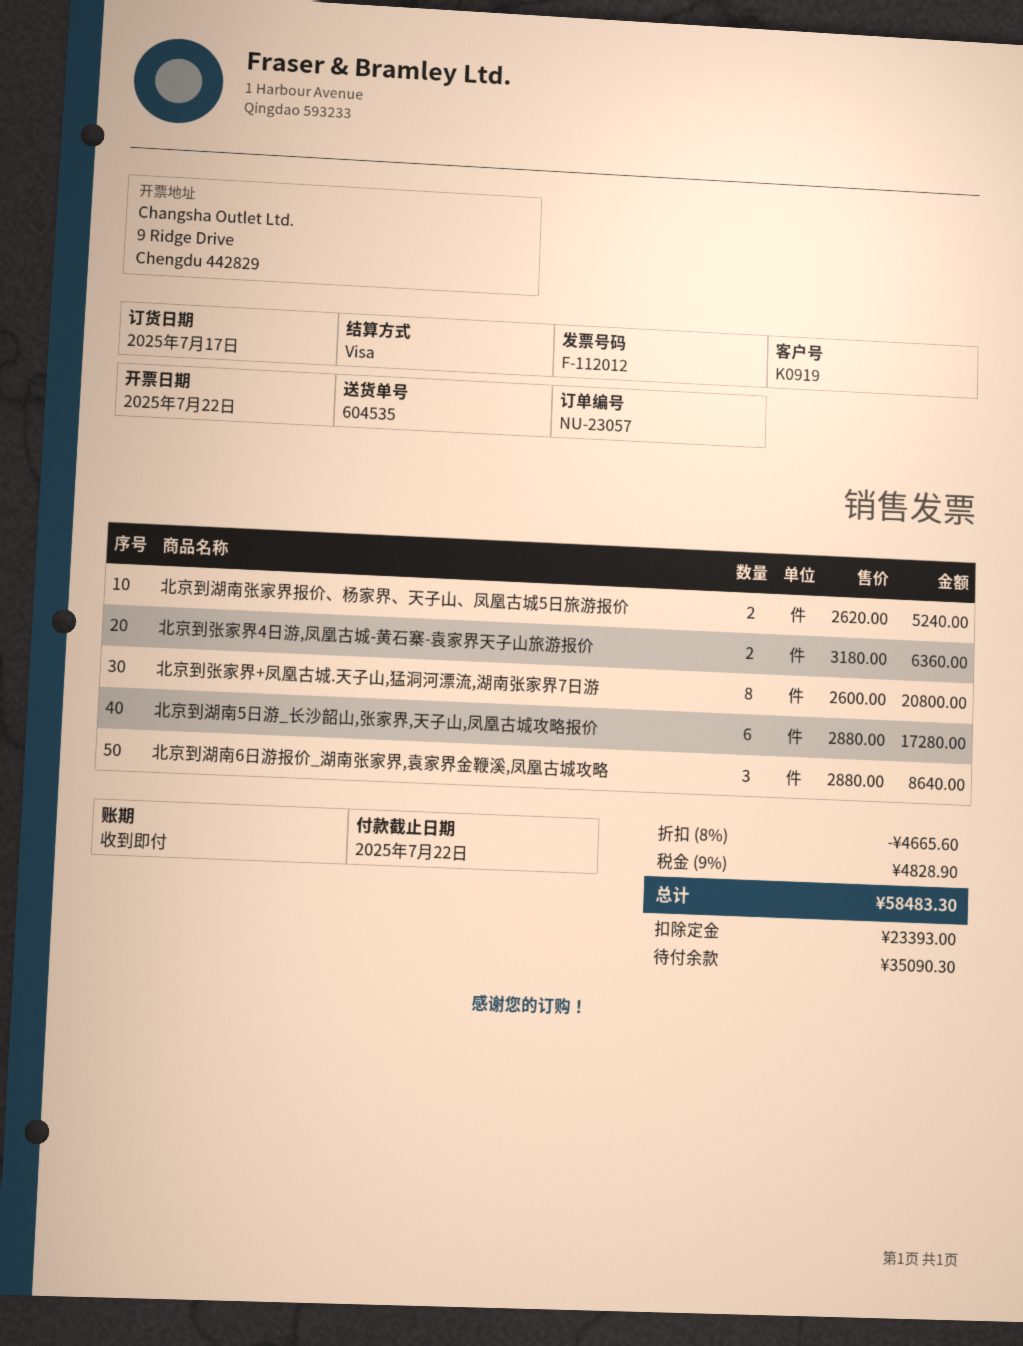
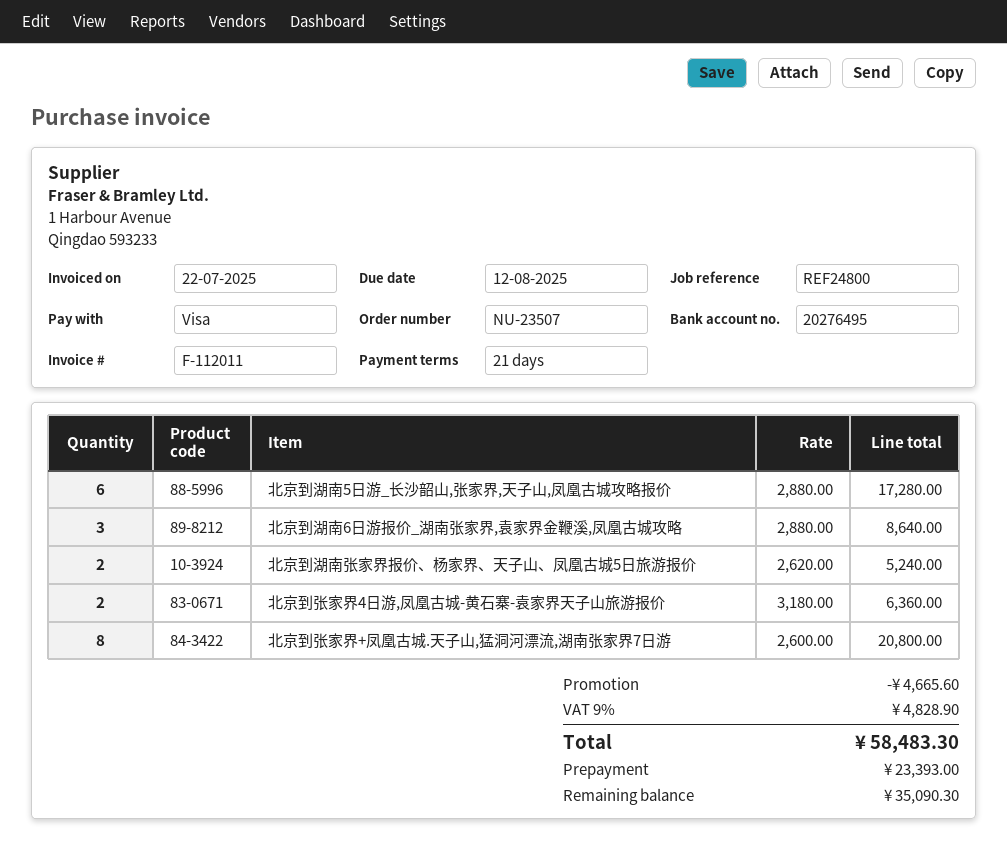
order number: NU-23057 -> NU-23507
invoice number: F-112012 -> F-112011
payment terms: on receipt -> 21 days
due date: 2025-07-22 -> 2025-08-12

